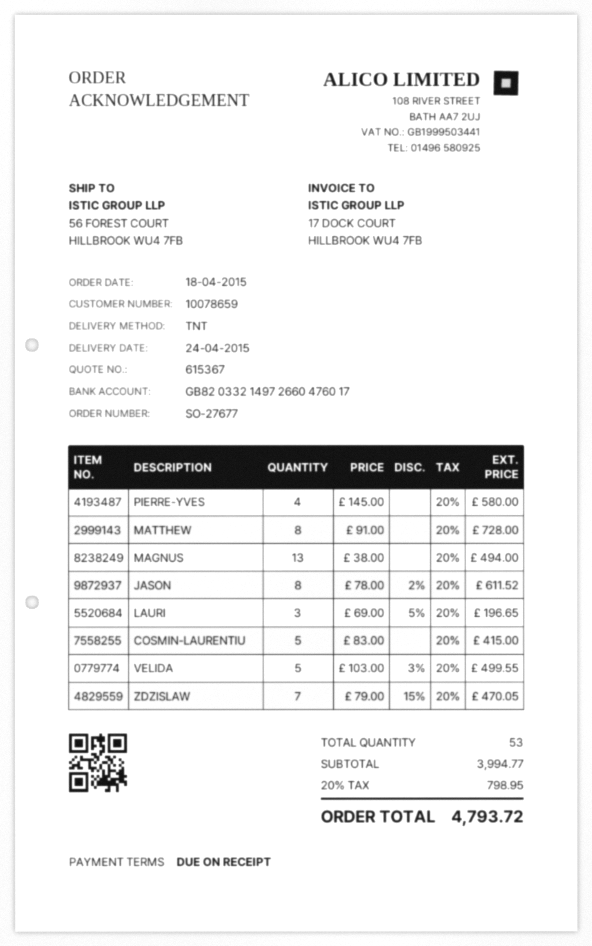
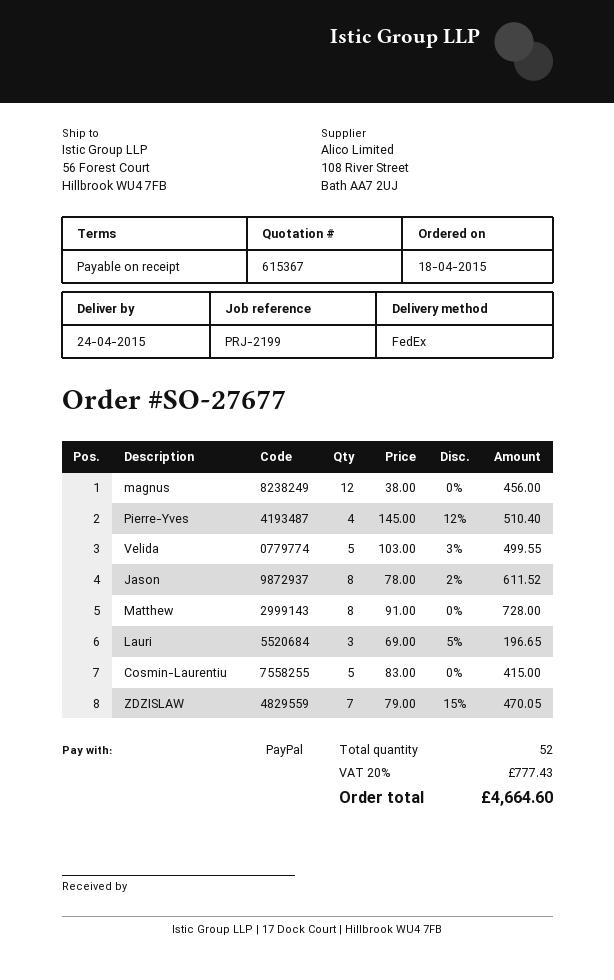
shipping method: TNT -> FedEx
PIERRE-YVES: 4 x 145.00 = 580.00 -> 4 x 145.00 - 12% = 510.40
MAGNUS: 13 x 38.00 = 494.00 -> 12 x 38.00 = 456.00
total quantity: 53 -> 52
tax: 20% = 798.95 -> 20% = 777.43
total: 4793.72 -> 4664.60

